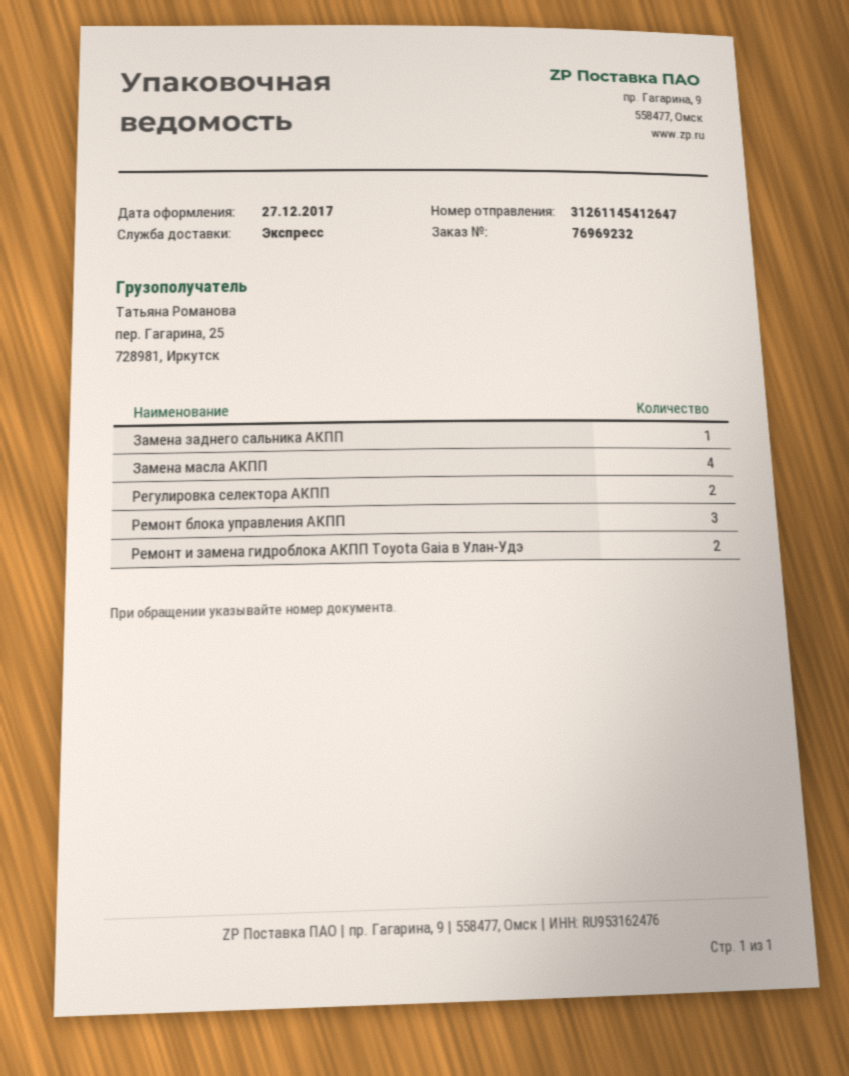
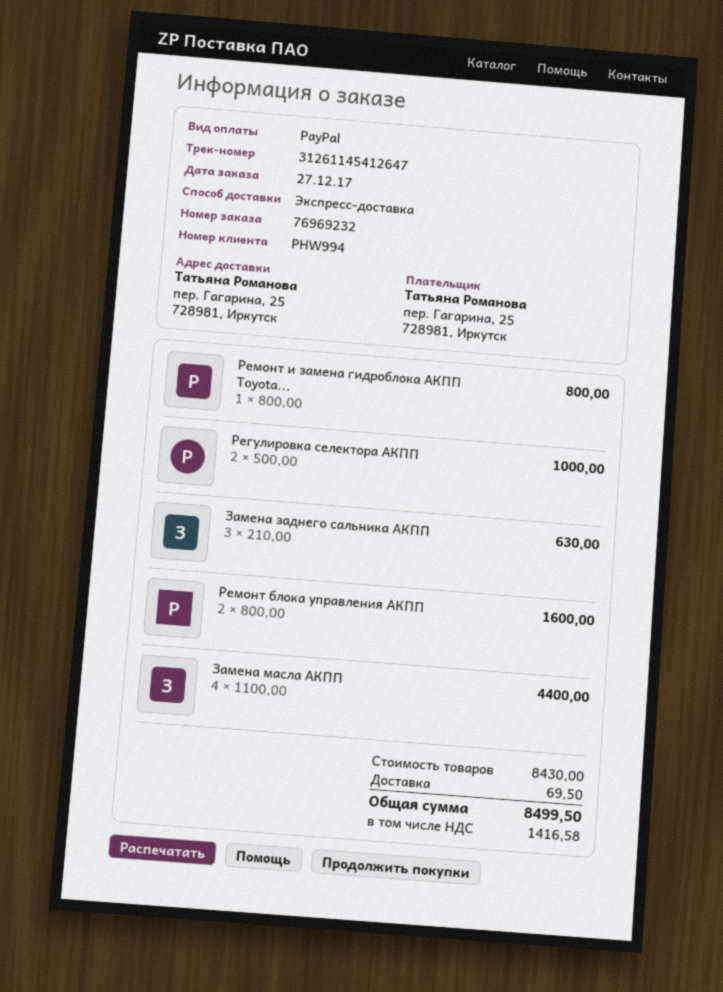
Замена заднего сальника АКПП: 1 -> 3
Ремонт блока управления АКПП: 3 -> 2
Ремонт и замена гидроблока АКПП Toyota Gaia в Улан-Удэ: 2 -> 1

